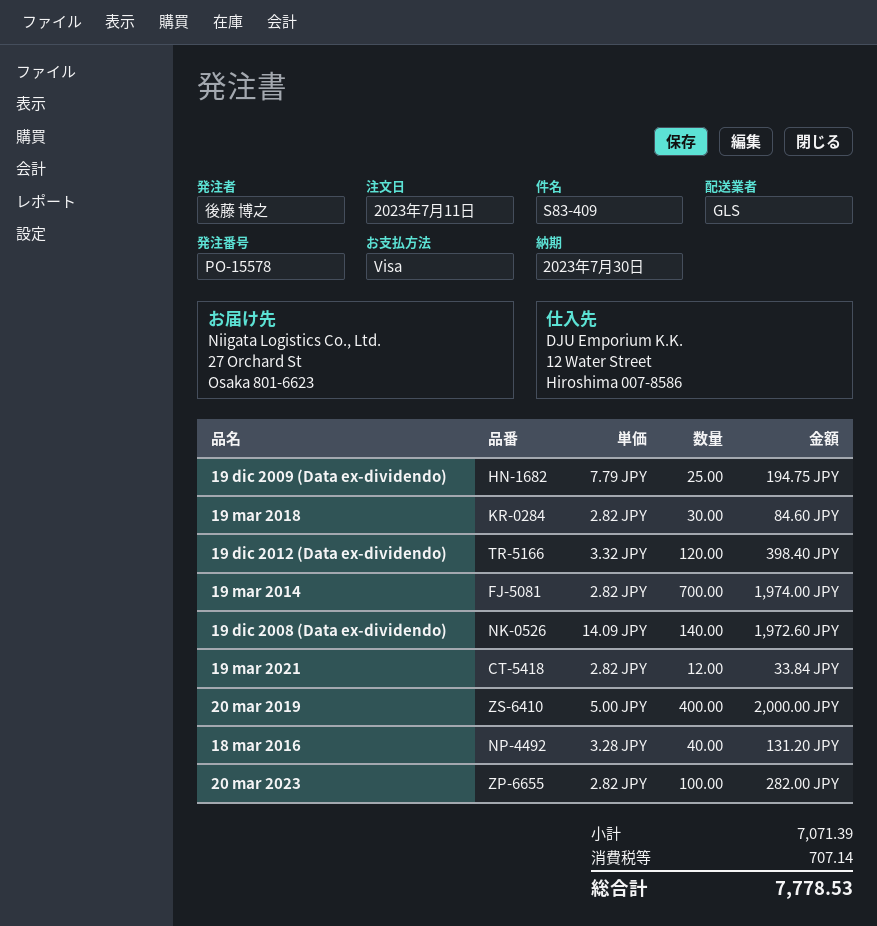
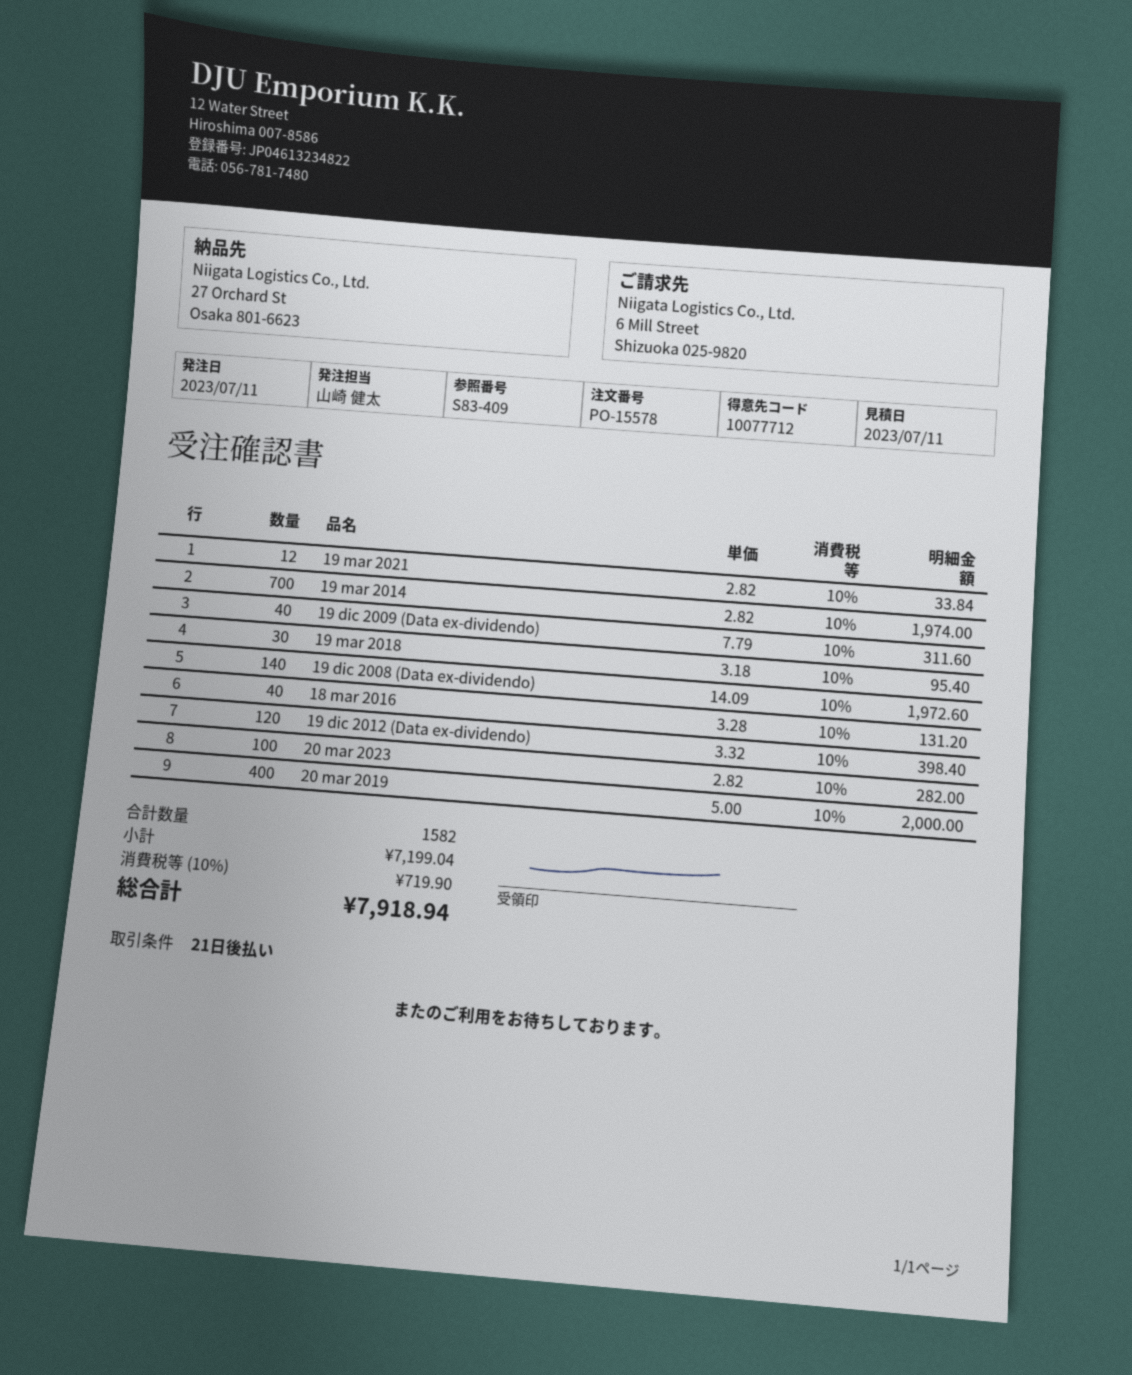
ordered by: 後藤 博之 -> 山崎 健太
19 dic 2009 (Data ex-dividendo): 25 x 7.79 = 194.75 -> 40 x 7.79 = 311.60
19 mar 2018: 30 x 2.82 = 84.60 -> 30 x 3.18 = 95.40
subtotal: 7071.39 -> 7199.04
tax: 707.14 -> 719.90
total: 7778.53 -> 7918.94

